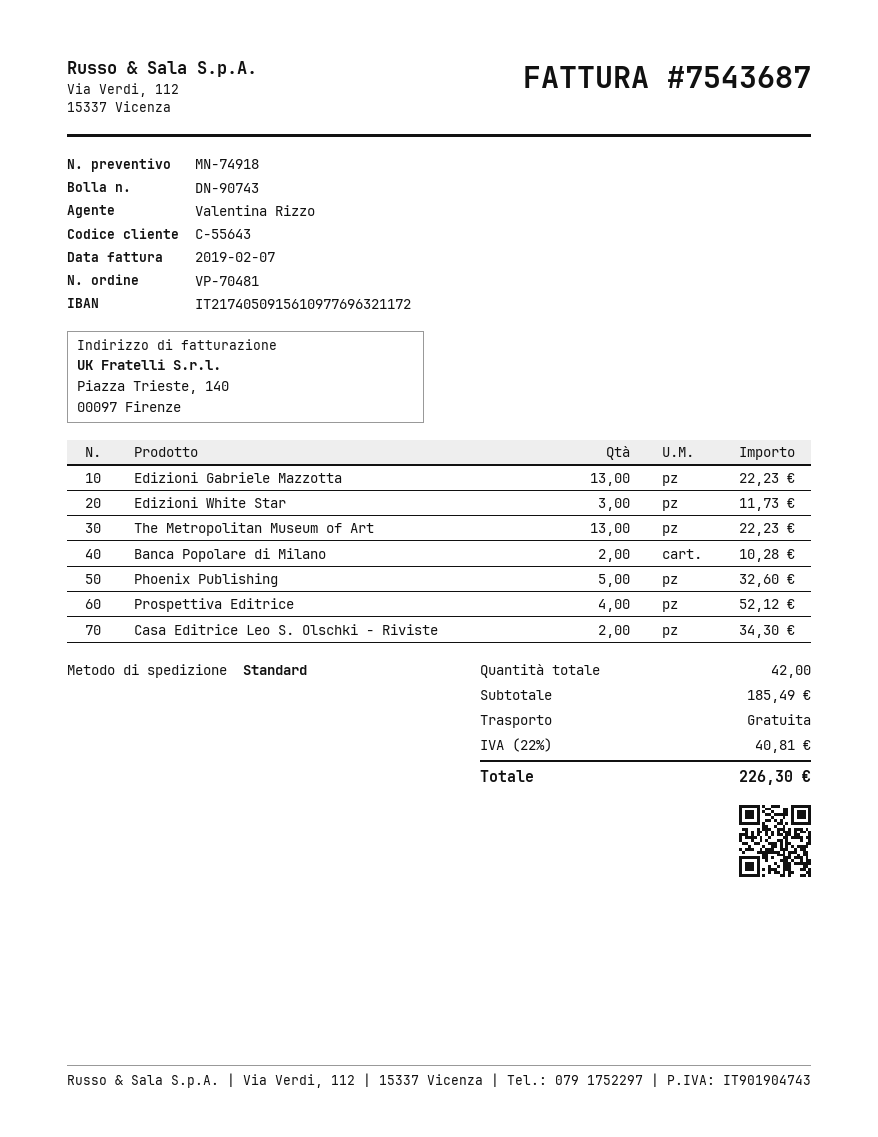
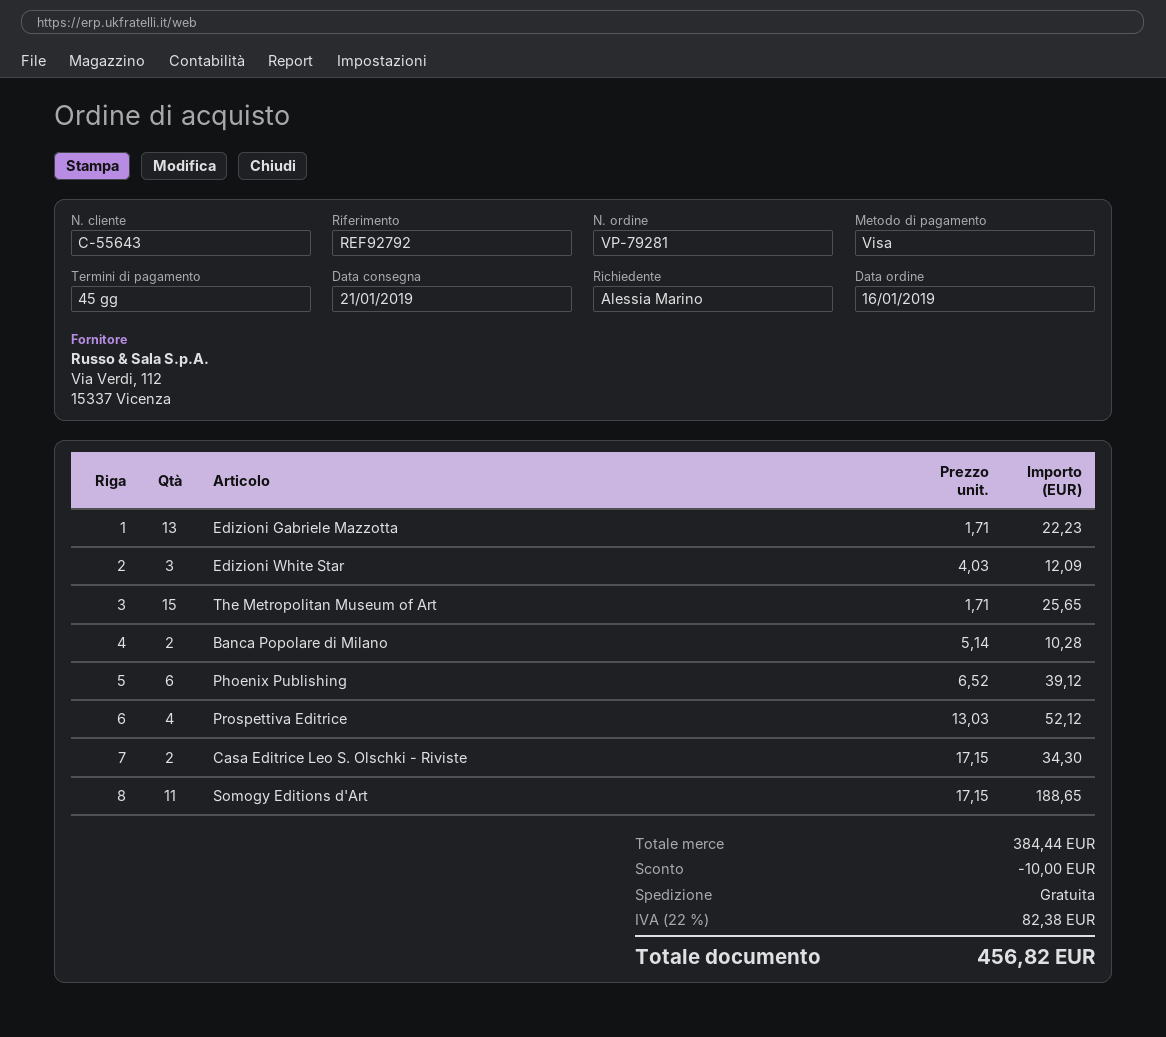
order number: VP-70481 -> VP-79281
Edizioni White Star: 3 for 11.73 -> 3 for 12.09
The Metropolitan Museum of Art: 13 for 22.23 -> 15 for 25.65
Phoenix Publishing: 5 for 32.60 -> 6 for 39.12
Somogy Editions d'Art: none -> 11 for 188.65
subtotal: 185.49 -> 384.44
discount: none -> 10.00
tax: 22% = 40.81 -> 22% = 82.38
total: 226.30 -> 456.82

